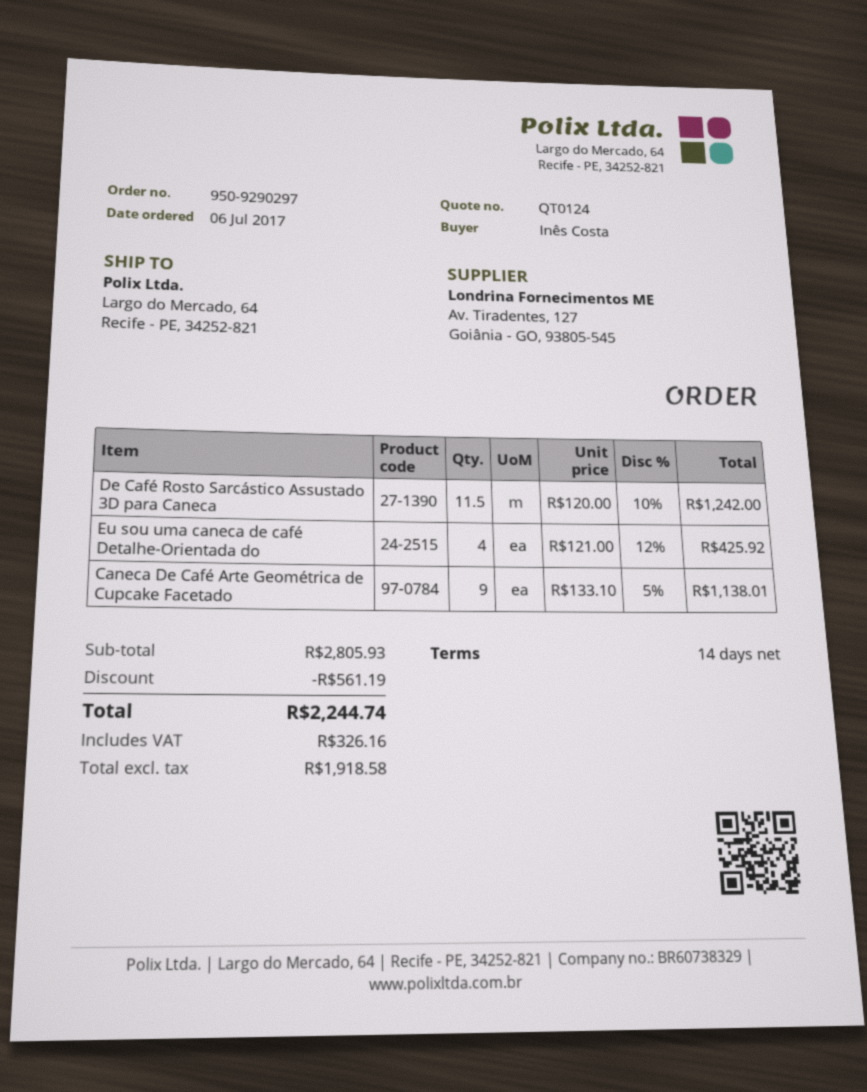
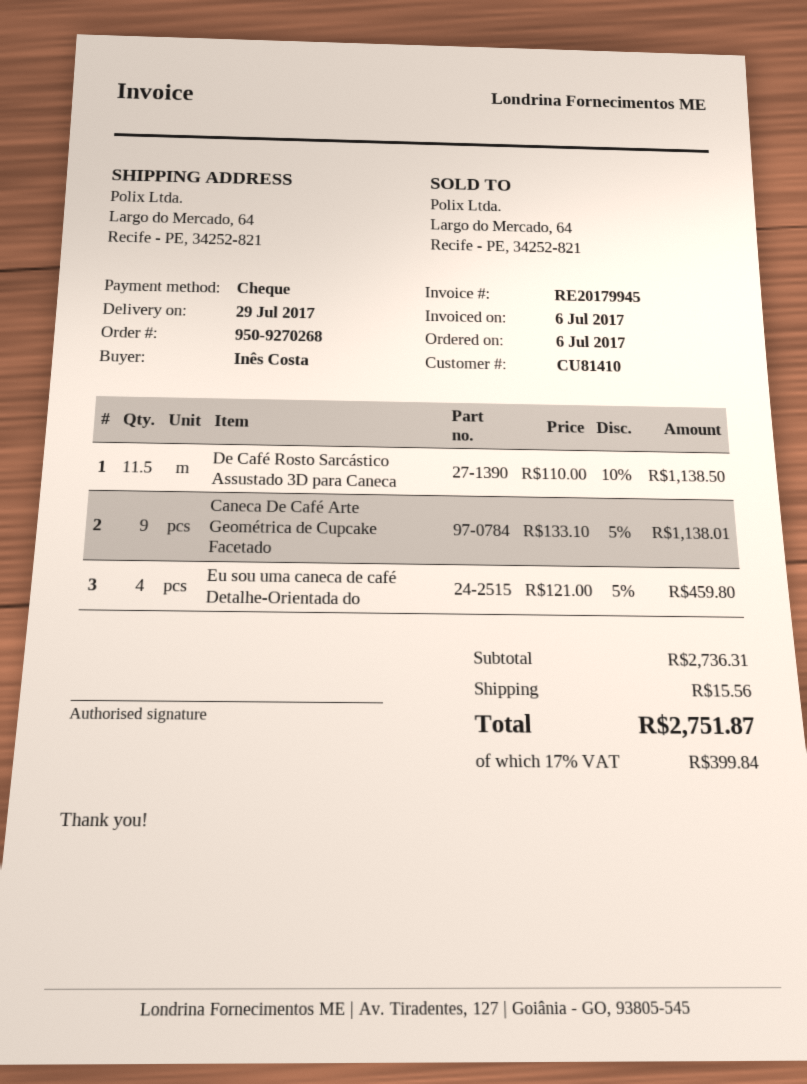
order number: 950-9290297 -> 950-9270268
De Café Rosto Sarcástico Assustado 3D para Caneca: 11.5 x 120.00 - 10% = 1242.00 -> 11.5 x 110.00 - 10% = 1138.50
Eu sou uma caneca de café Detalhe-Orientada do: 4 x 121.00 - 12% = 425.92 -> 4 x 121.00 - 5% = 459.80
subtotal: 2805.93 -> 2736.31
discount: 561.19 -> none
shipping: none -> 15.56
tax: 326.16 -> 399.84
total: 2244.74 -> 2751.87

